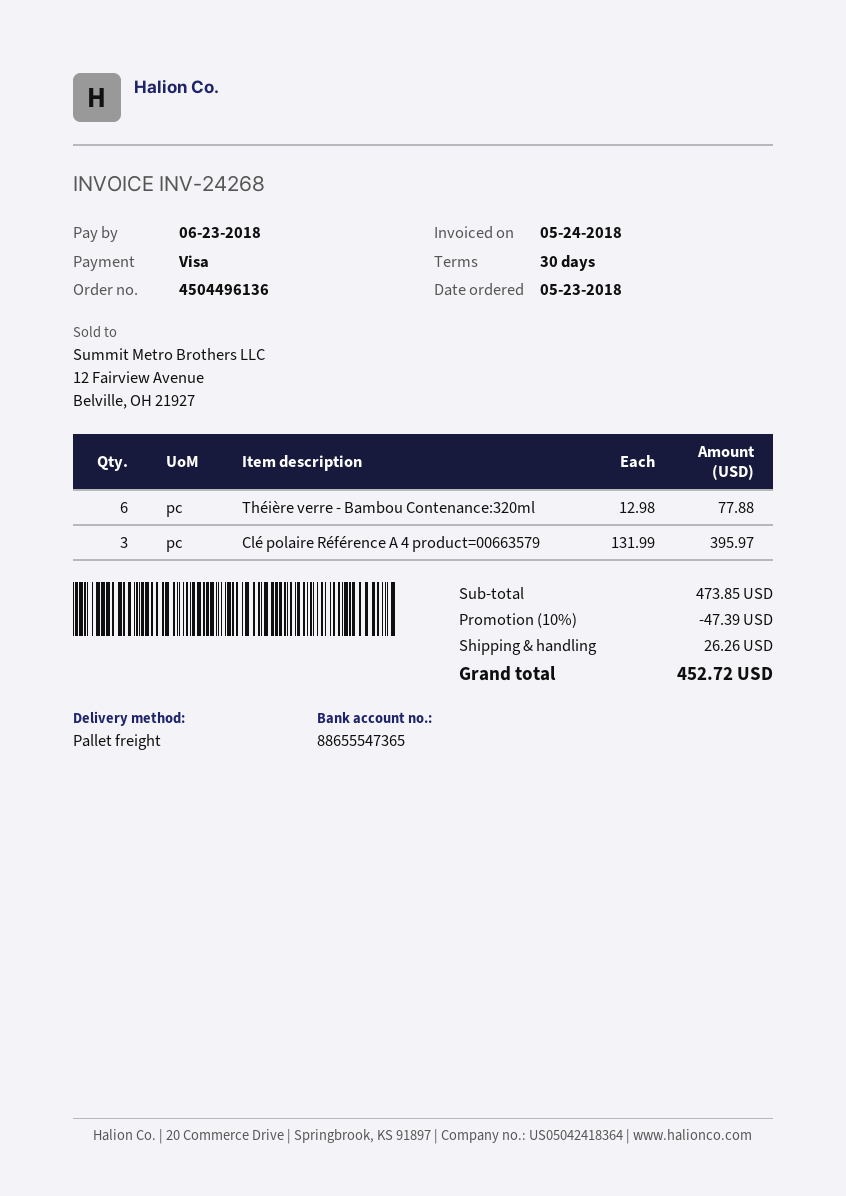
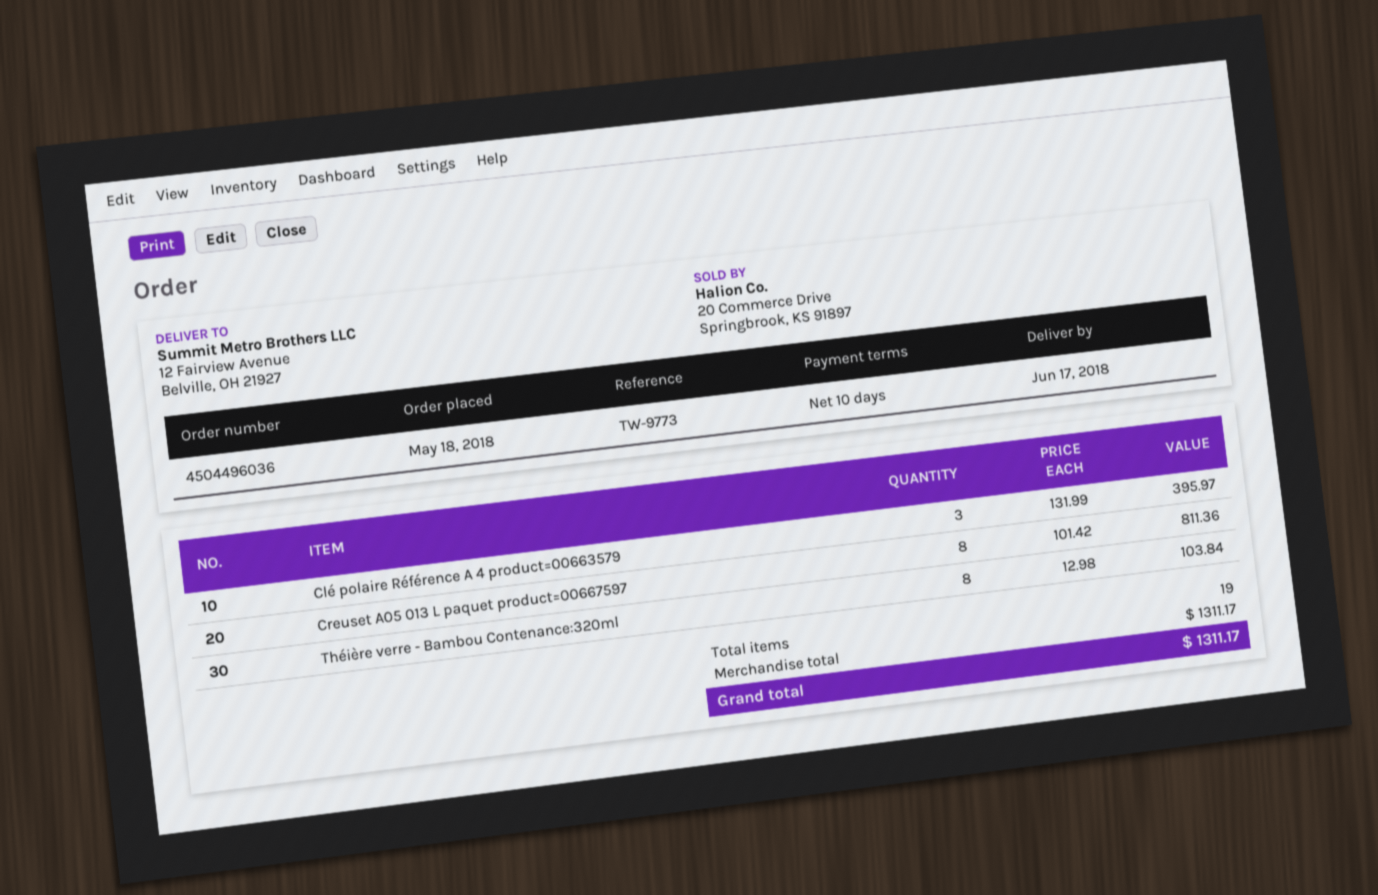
order number: 4504496136 -> 4504496036
order date: 2018-05-23 -> 2018-05-18
payment terms: 30 days -> 10 days
Théière verre - Bambou Contenance:320ml: 6 x 12.98 = 77.88 -> 8 x 12.98 = 103.84
Creuset A05 013 L paquet product=00667597: none -> 8 x 101.42 = 811.36
subtotal: 473.85 -> 1311.17
discount: 10% = 47.39 -> none
shipping: 26.26 -> none
total: 452.72 -> 1311.17

